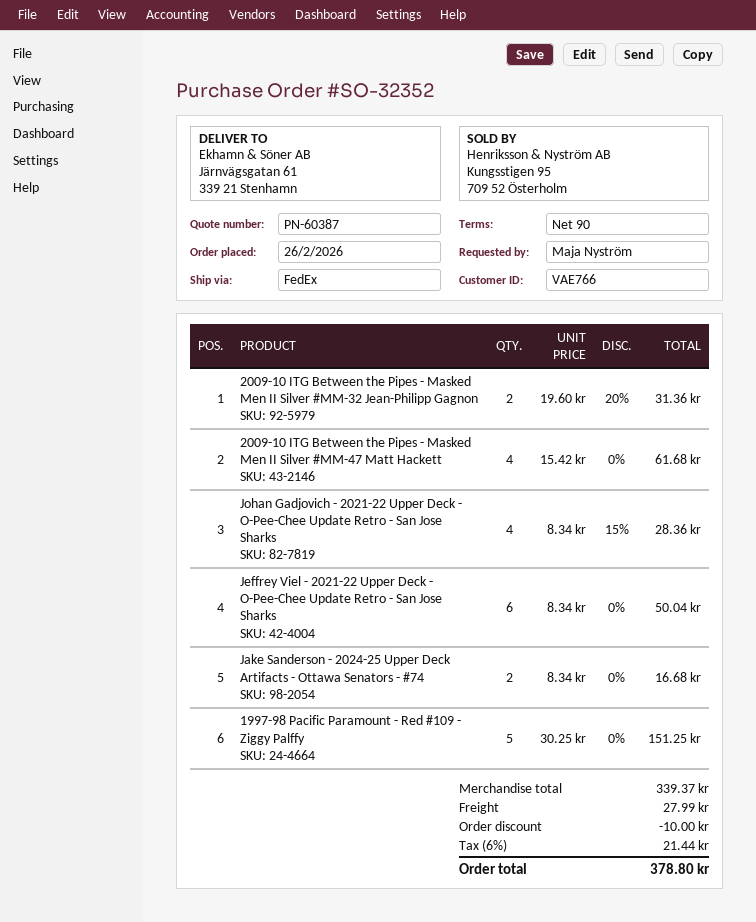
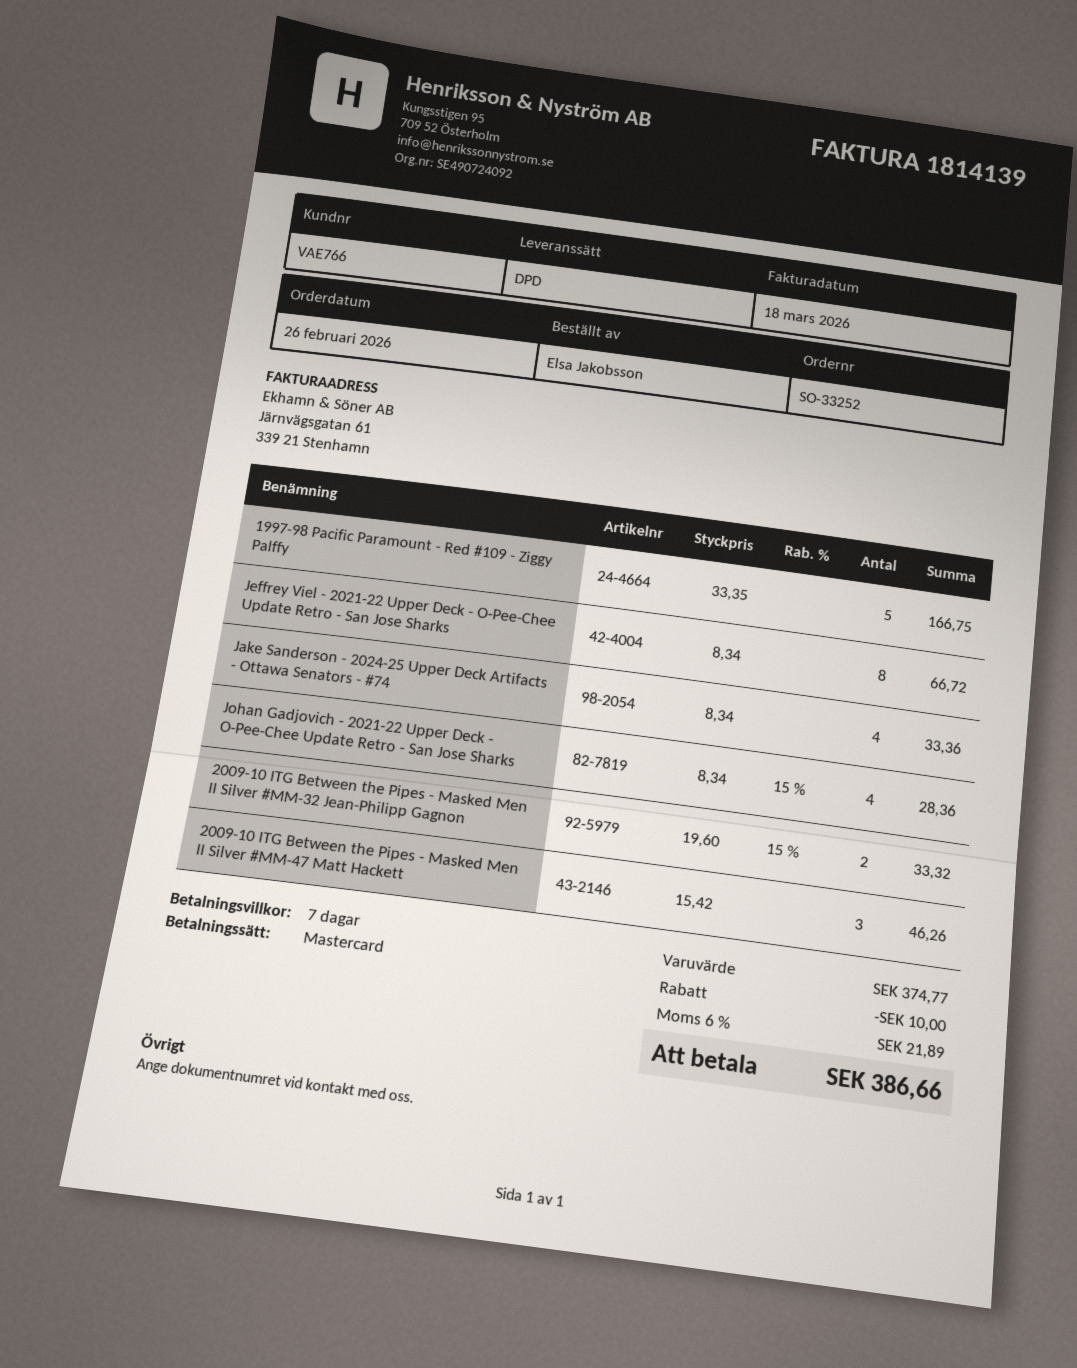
order number: SO-32352 -> SO-33252
payment terms: 90 days -> 7 days
ordered by: Maja Nyström -> Elsa Jakobsson
shipping method: FedEx -> DPD
2009-10 ITG Between the Pipes - Masked Men II Silver #MM-32 Jean-Philipp Gagnon: 2 x 19.60 - 20% = 31.36 -> 2 x 19.60 - 15% = 33.32
2009-10 ITG Between the Pipes - Masked Men II Silver #MM-47 Matt Hackett: 4 x 15.42 = 61.68 -> 3 x 15.42 = 46.26
Jeffrey Viel - 2021-22 Upper Deck - O-Pee-Chee Update Retro - San Jose Sharks: 6 x 8.34 = 50.04 -> 8 x 8.34 = 66.72
Jake Sanderson - 2024-25 Upper Deck Artifacts - Ottawa Senators - #74: 2 x 8.34 = 16.68 -> 4 x 8.34 = 33.36
1997-98 Pacific Paramount - Red #109 - Ziggy Palffy: 5 x 30.25 = 151.25 -> 5 x 33.35 = 166.75
subtotal: 339.37 -> 374.77
shipping: 27.99 -> none
tax: 6% = 21.44 -> 6% = 21.89
total: 378.80 -> 386.66

